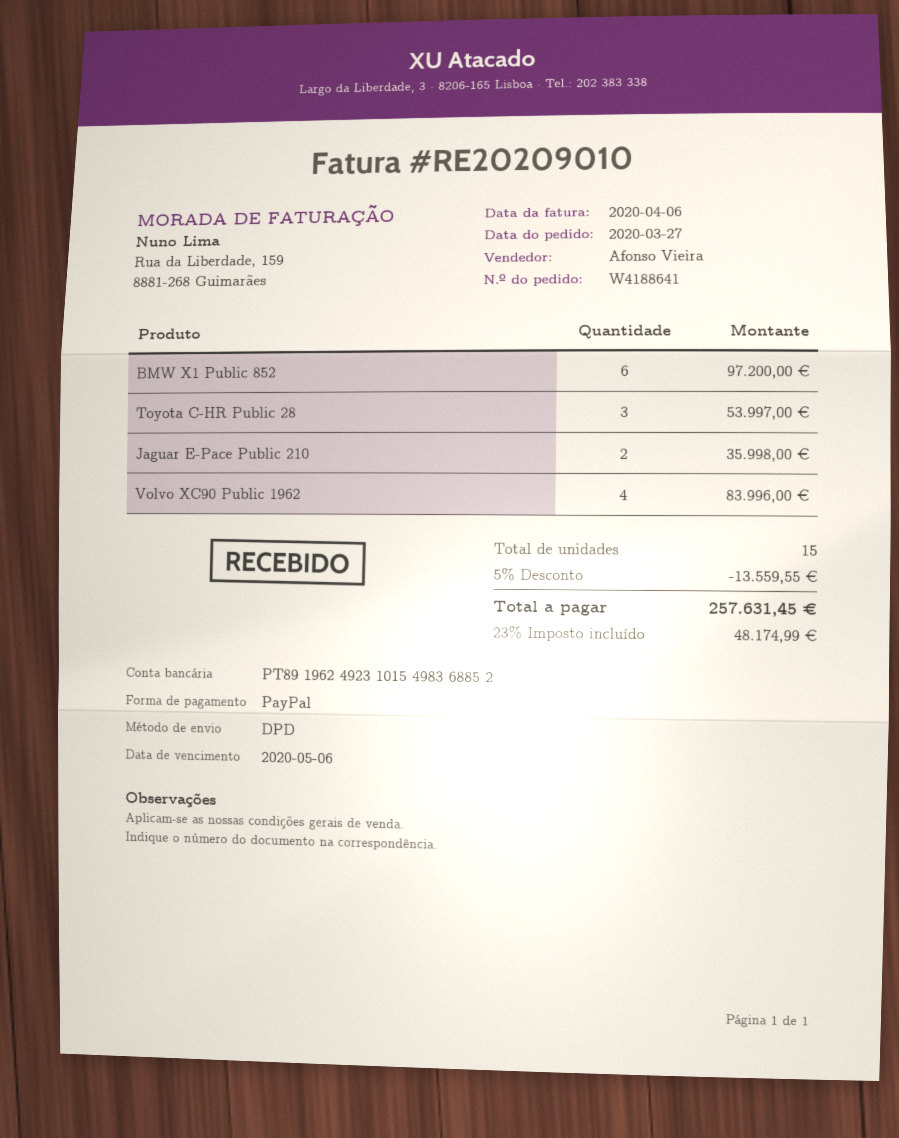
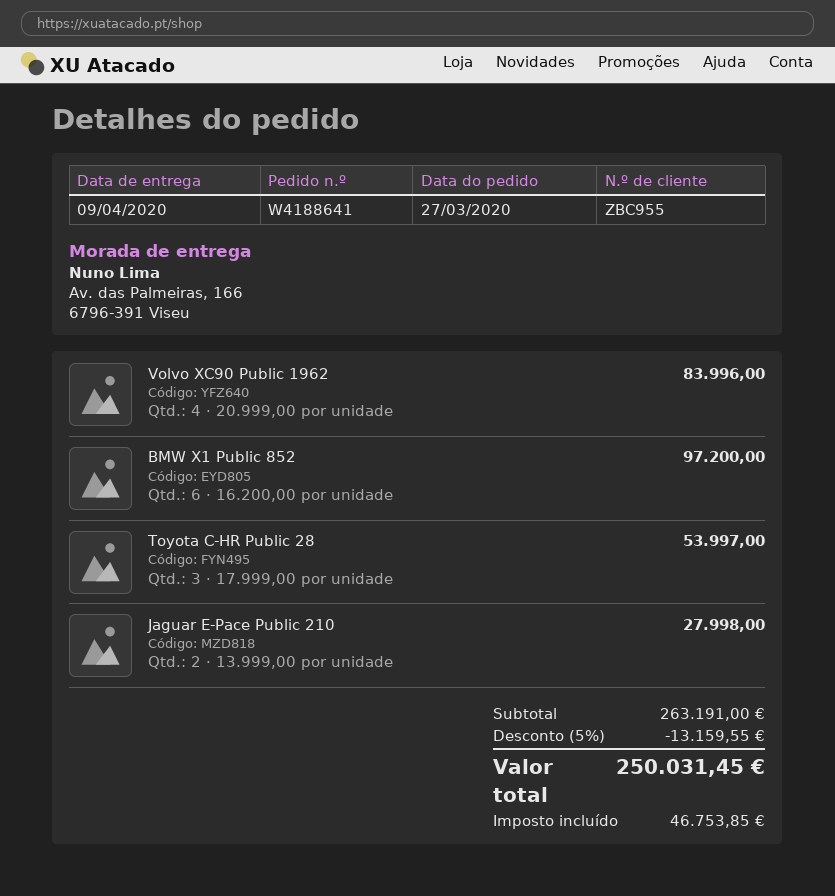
Jaguar E-Pace Public 210: 2 for 35998.00 -> 2 for 27998.00
discount: 5% = 13559.55 -> 5% = 13159.55
tax: 48174.99 -> 46753.85
total: 257631.45 -> 250031.45

